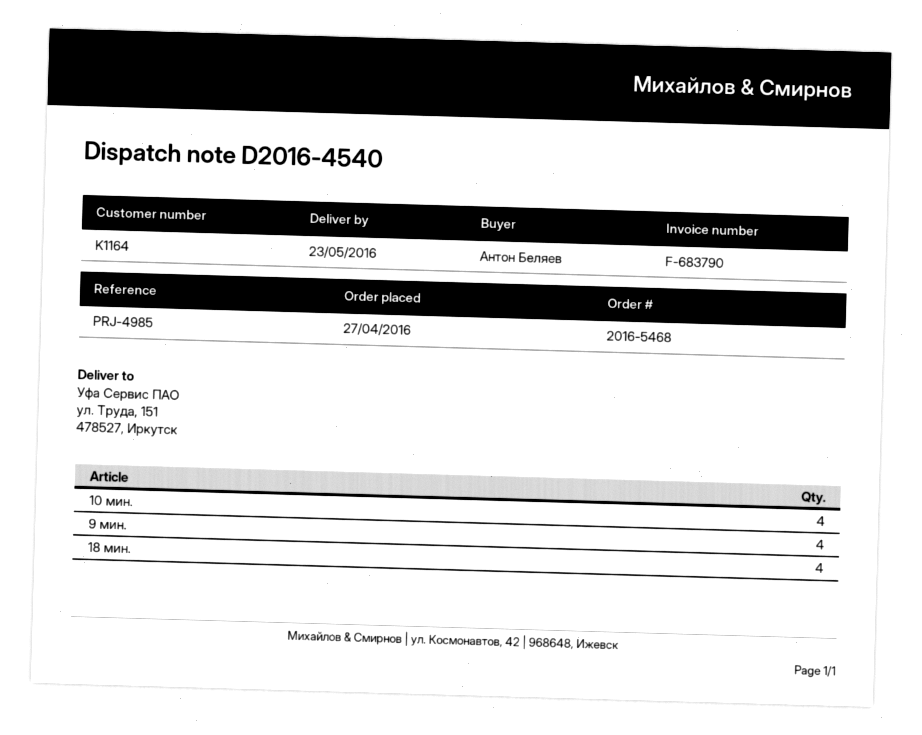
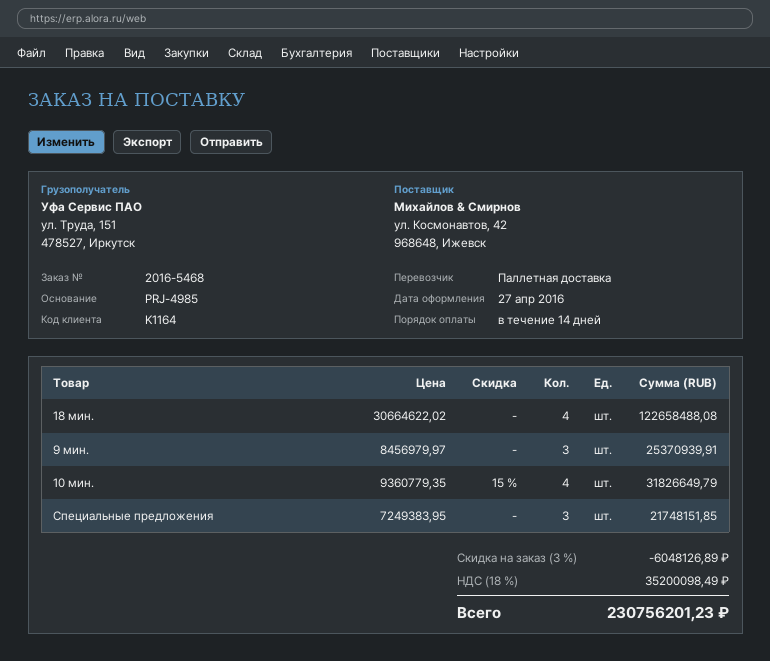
9 мин.: 4 -> 3
Специальные предложения: none -> 3

